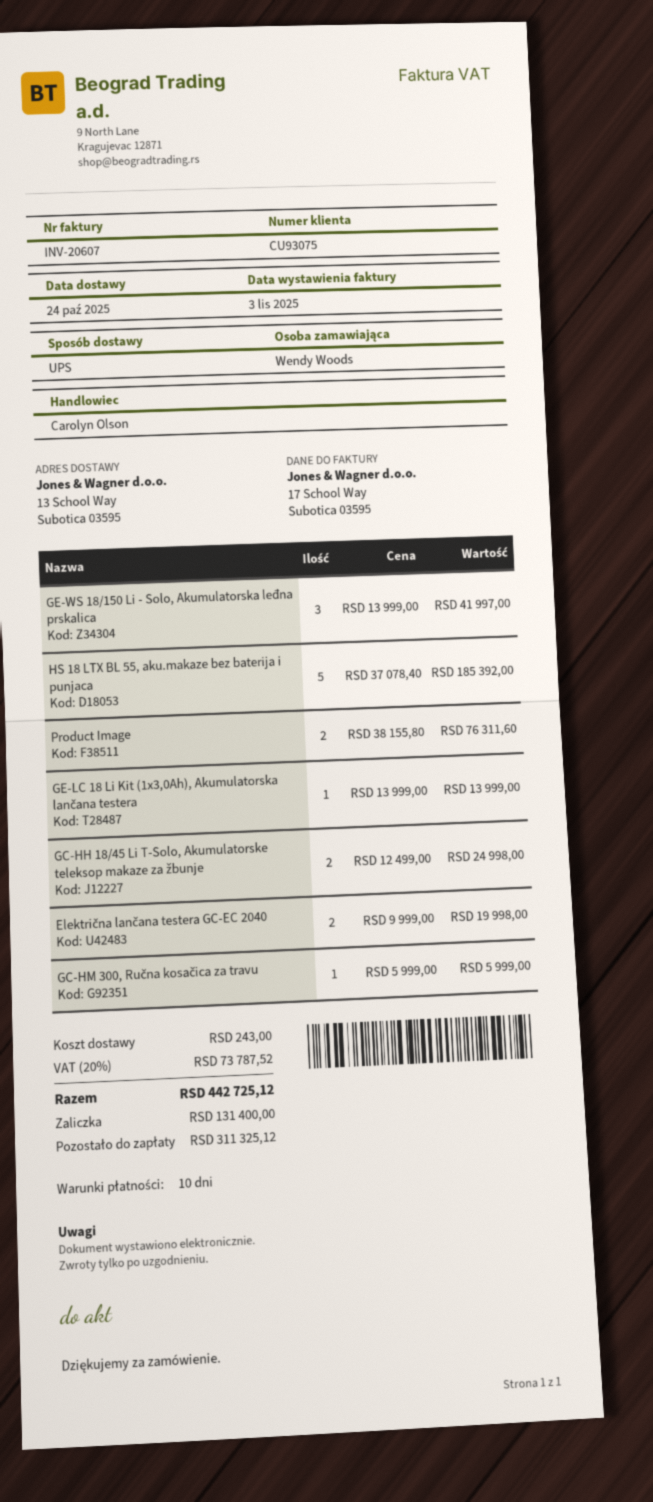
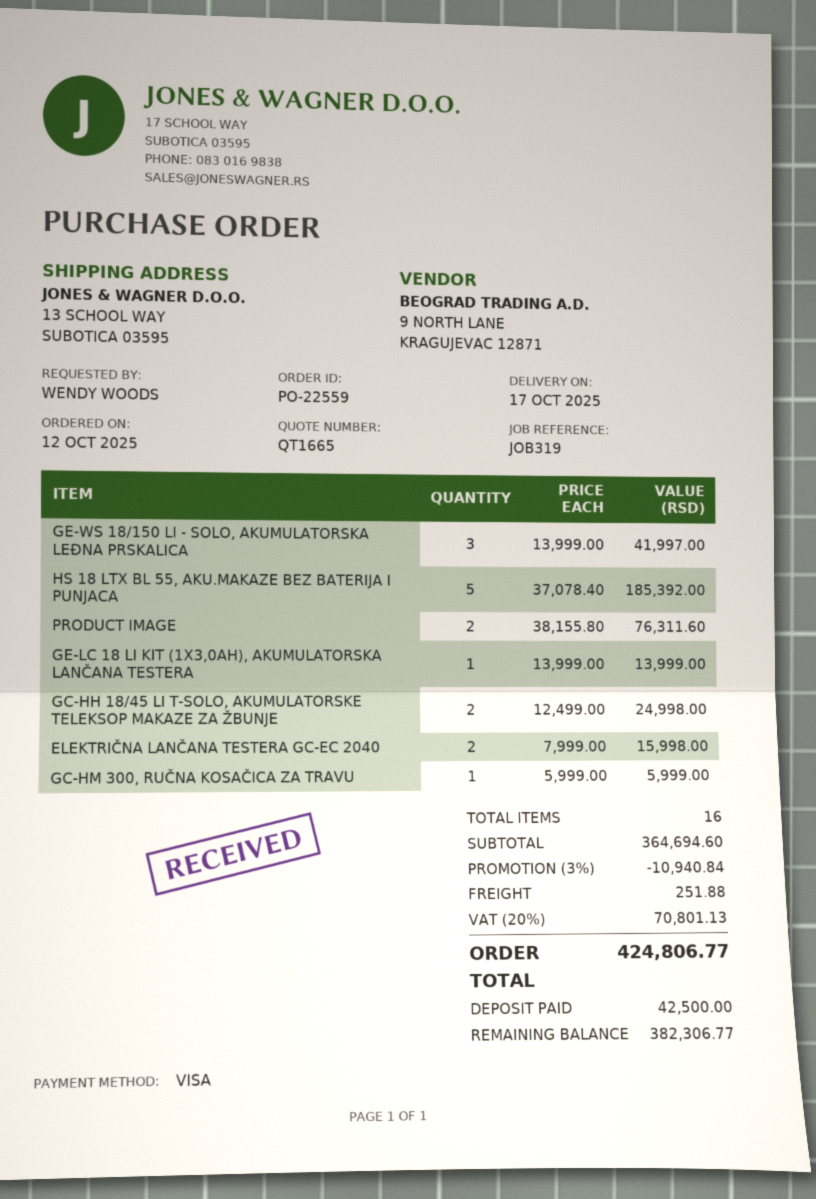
delivery date: 2025-10-24 -> 2025-10-17
Električna lančana testera GC-EC 2040: 2 x 9999.00 = 19998.00 -> 2 x 7999.00 = 15998.00
discount: none -> 3% = 10940.84
shipping: 243.00 -> 251.88
tax: 20% = 73787.52 -> 20% = 70801.13
total: 442725.12 -> 424806.77
deposit: 131400.00 -> 42500.00
balance: 311325.12 -> 382306.77

